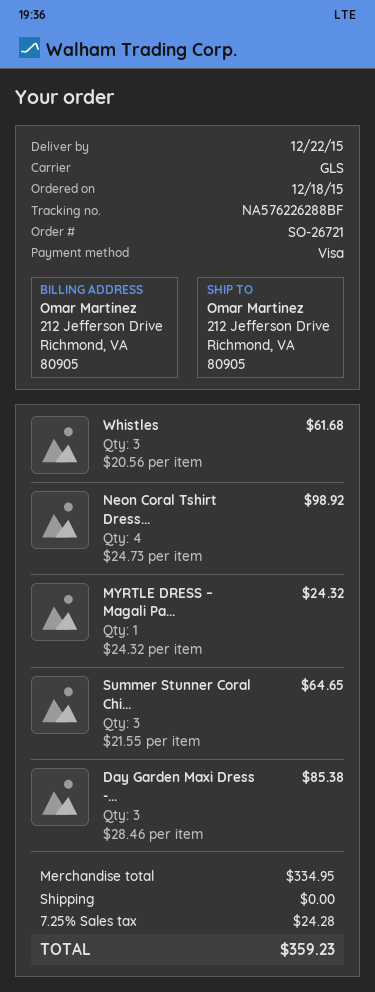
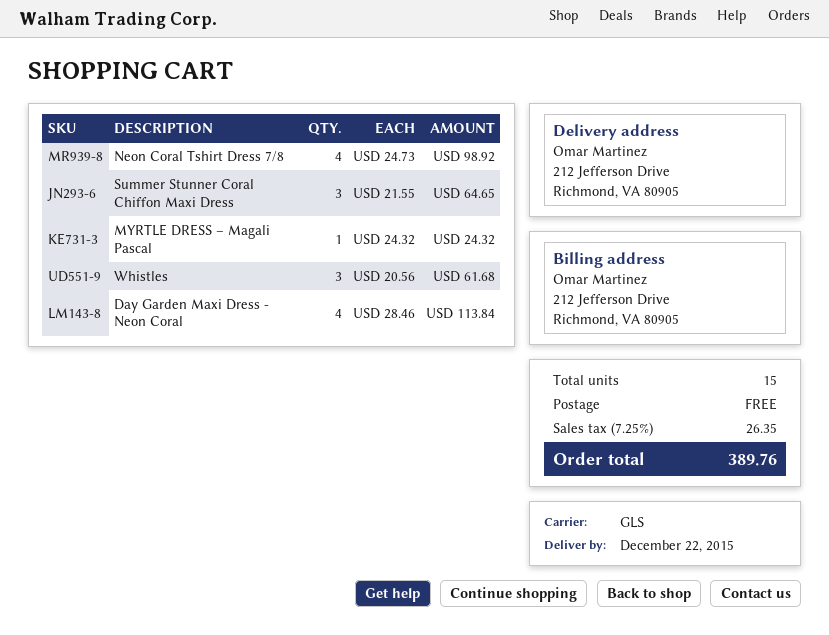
Day Garden Maxi Dress -...: 3 x 28.46 = 85.38 -> 4 x 28.46 = 113.84
tax: 7.25% = 24.28 -> 7.25% = 26.35
total: 359.23 -> 389.76

